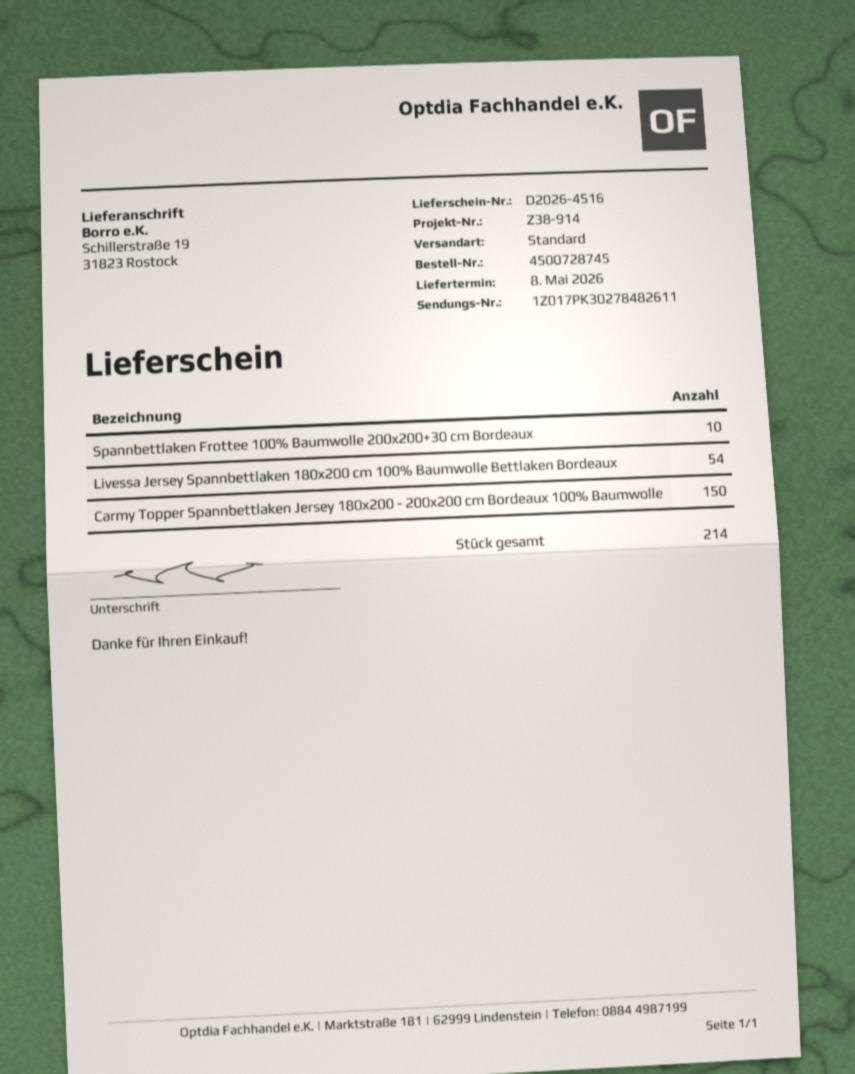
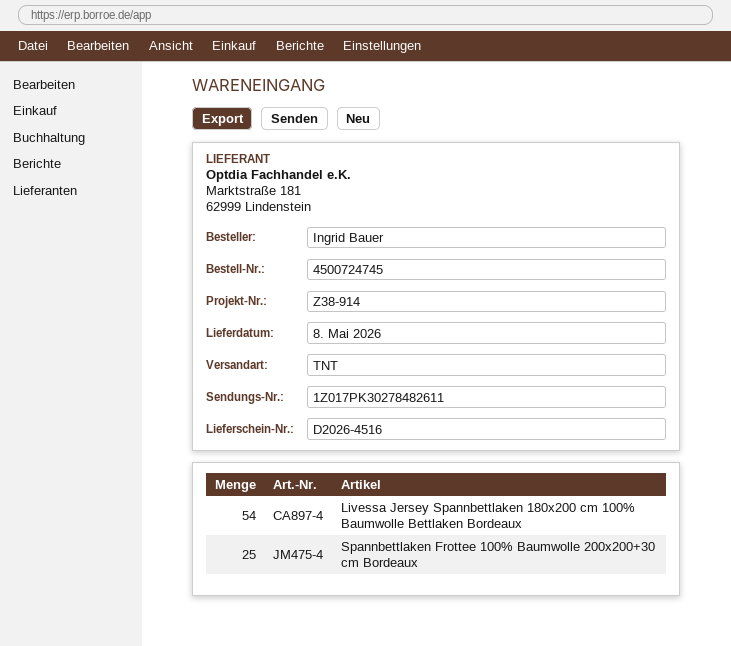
order number: 4500728745 -> 4500724745
shipping method: standard -> TNT
Spannbettlaken Frottee 100% Baumwolle 200x200+30 cm Bordeaux: 10 -> 25
Carmy Topper Spannbettlaken Jersey 180x200 - 200x200 cm Bordeaux 100% Baumwolle: 150 -> none

